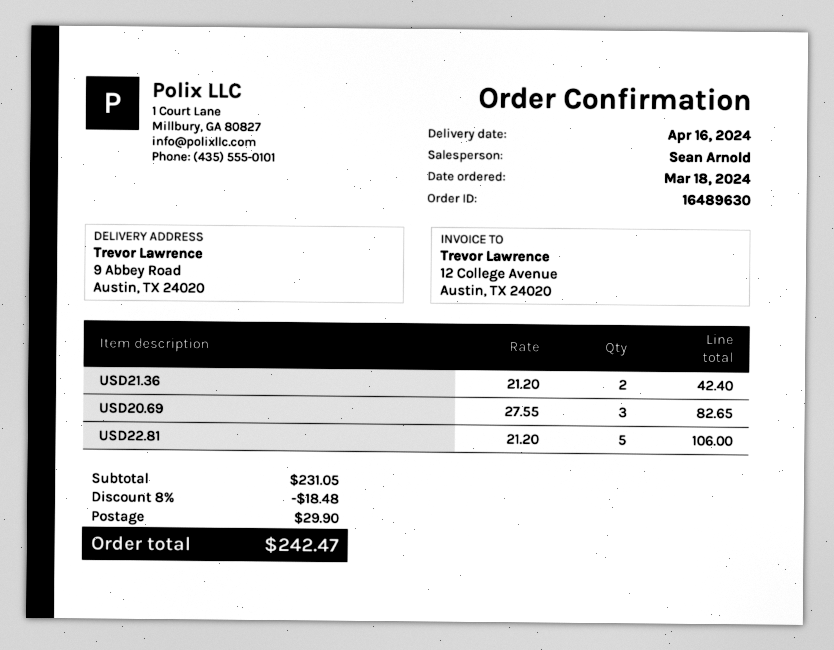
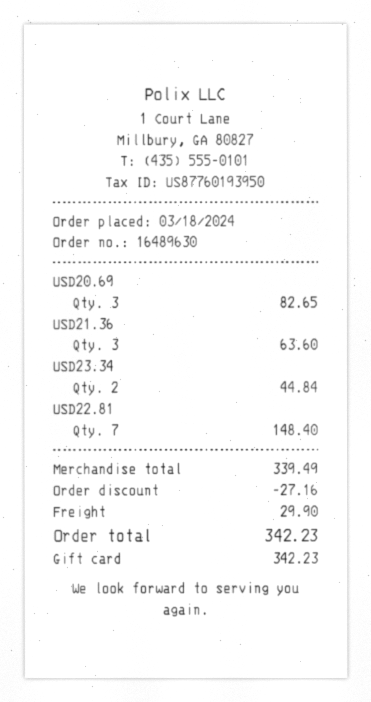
USD21.36: 2 for 42.40 -> 3 for 63.60
USD22.81: 5 for 106.00 -> 7 for 148.40
USD23.34: none -> 2 for 44.84
subtotal: 231.05 -> 339.49
discount: 18.48 -> 27.16
total: 242.47 -> 342.23

